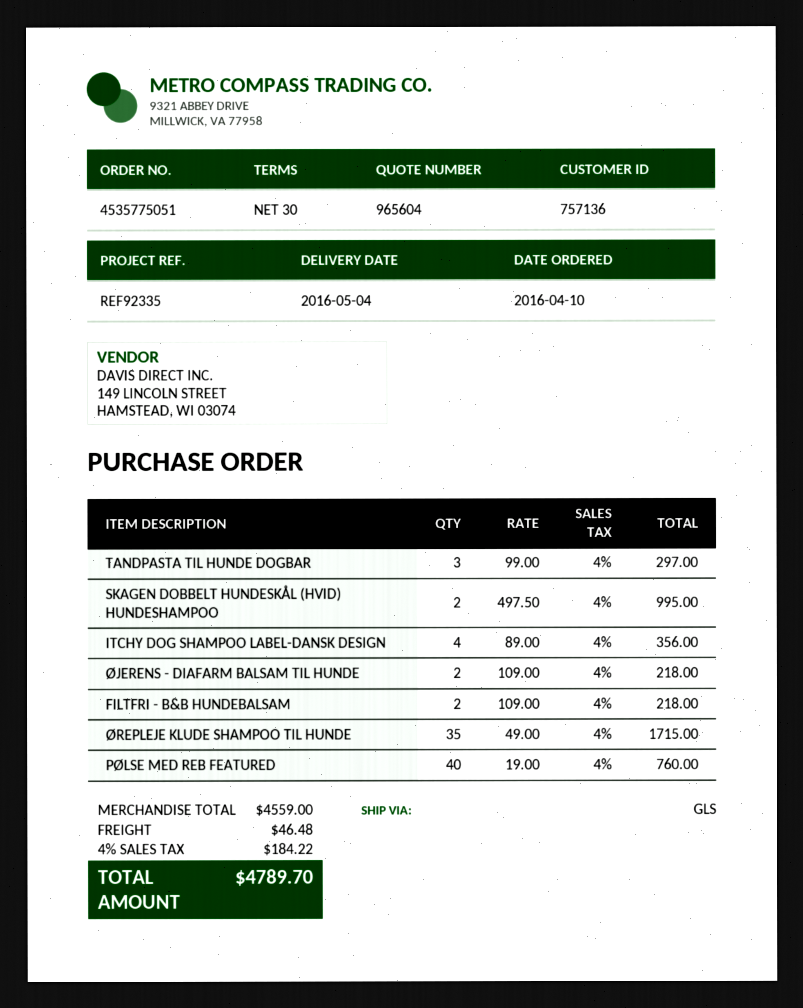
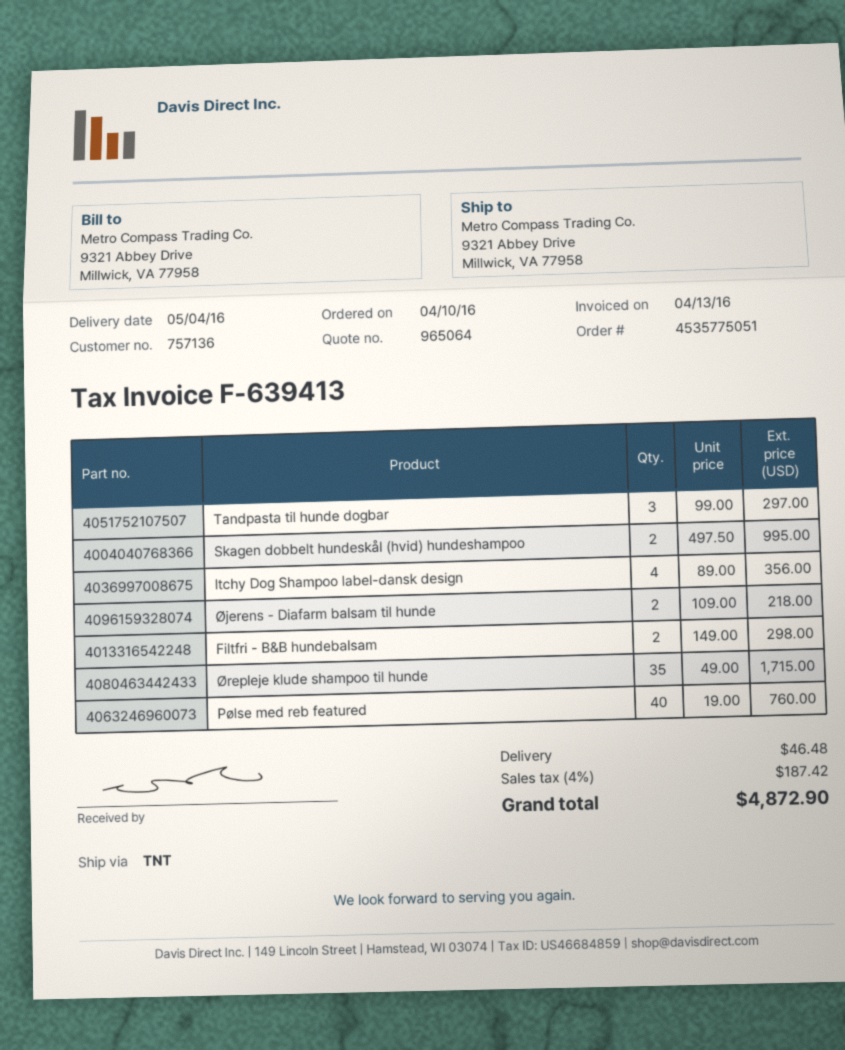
quote number: 965604 -> 965064
shipping method: GLS -> TNT
FILTFRI - B&B HUNDEBALSAM: 2 x 109.00 = 218.00 -> 2 x 149.00 = 298.00
tax: 4% = 184.22 -> 4% = 187.42
total: 4789.70 -> 4872.90

